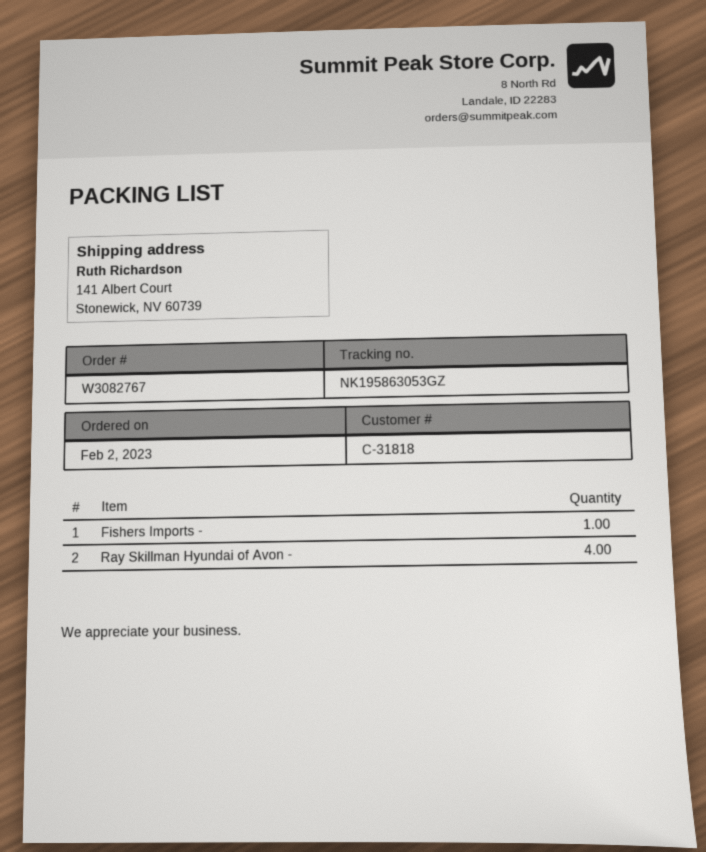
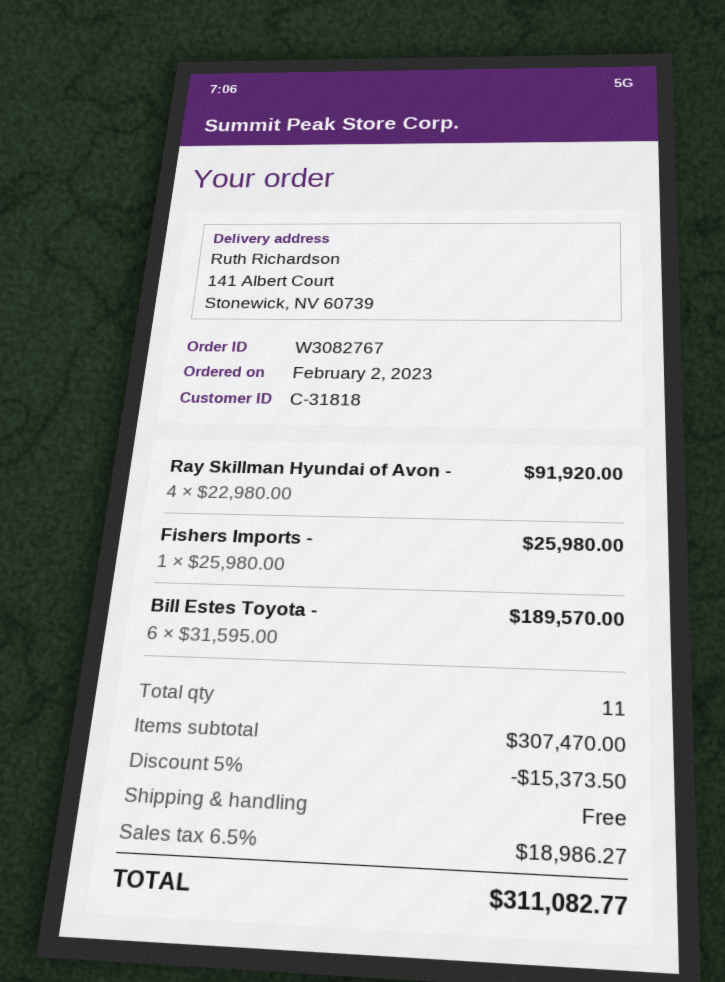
Bill Estes Toyota -: none -> 6

